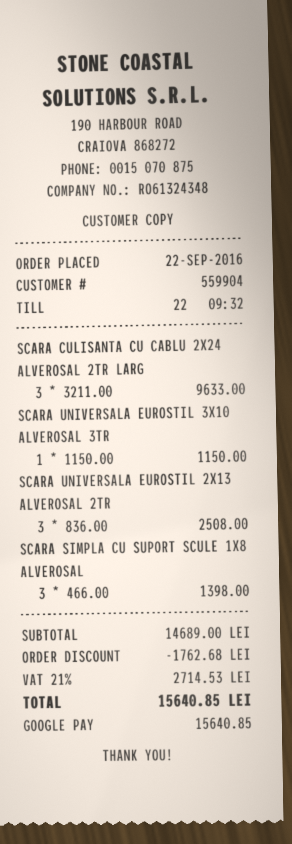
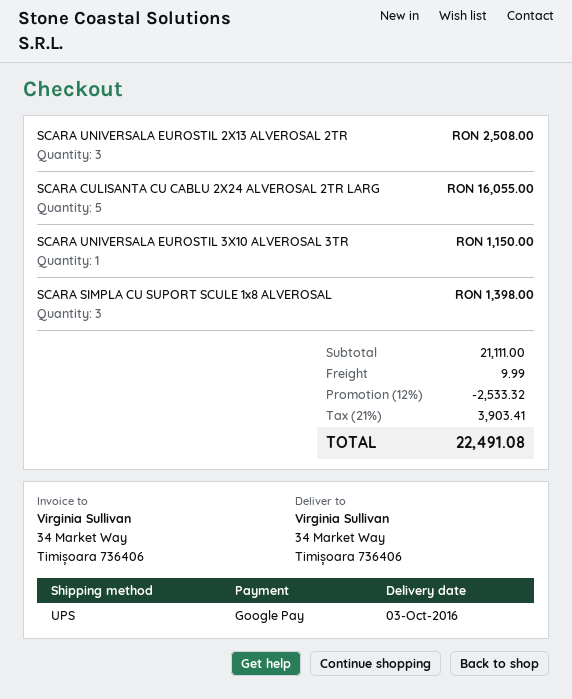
SCARA CULISANTA CU CABLU 2X24 ALVEROSAL 2TR LARG: 3 for 9633.00 -> 5 for 16055.00
subtotal: 14689.00 -> 21111.00
discount: 1762.68 -> 2533.32
shipping: none -> 9.99
tax: 21% = 2714.53 -> 21% = 3903.41
total: 15640.85 -> 22491.08

